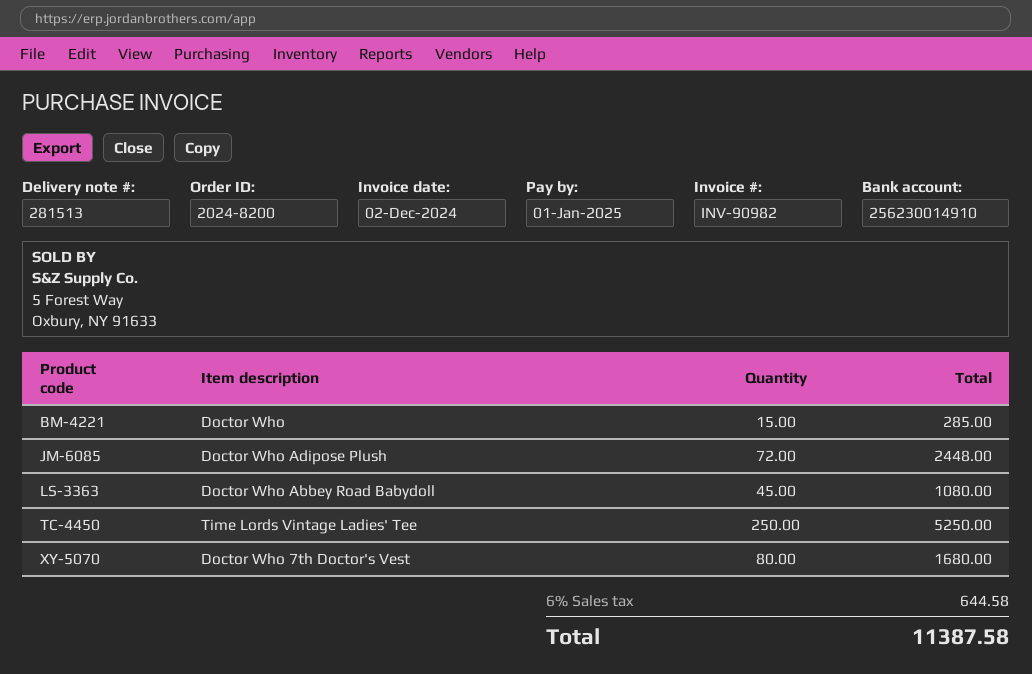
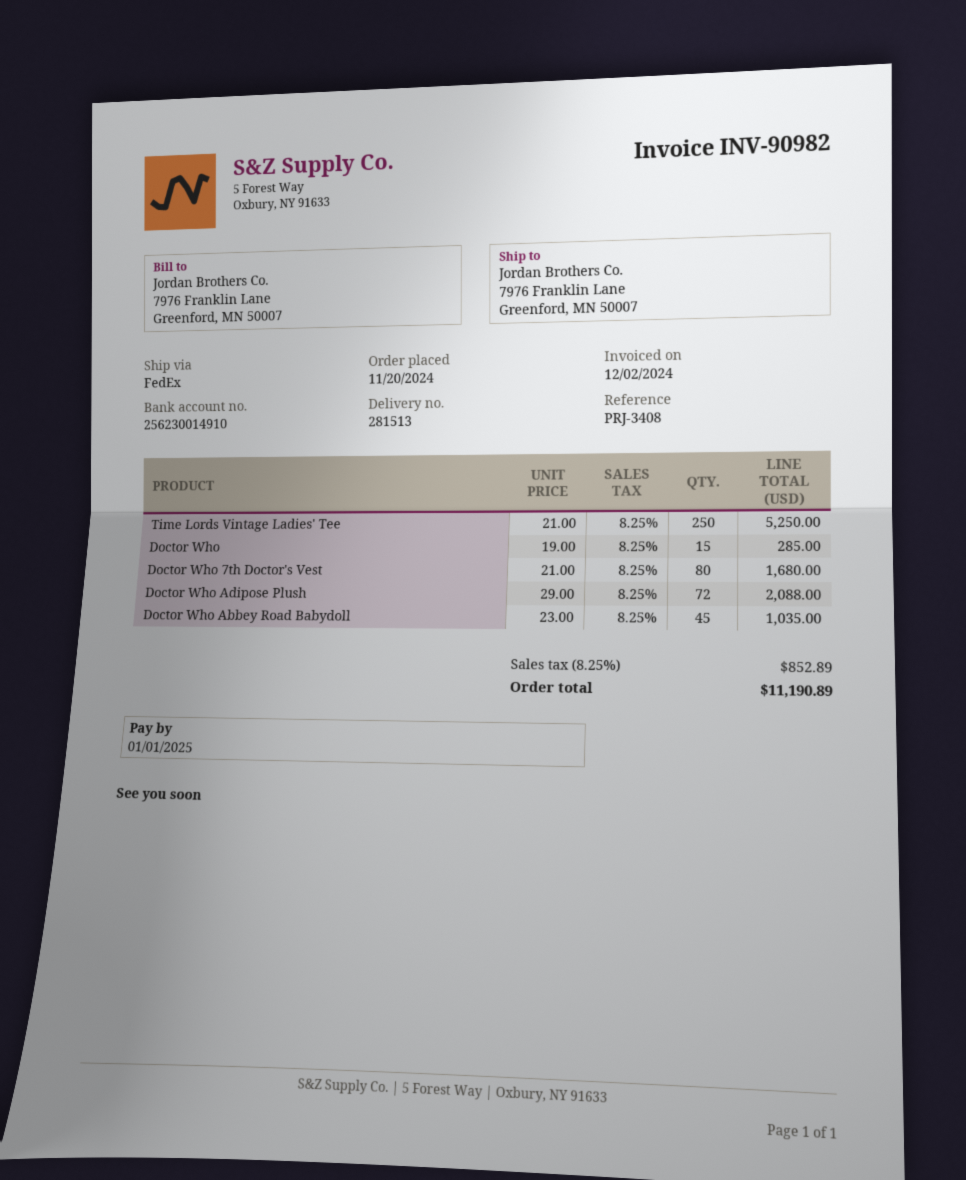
Doctor Who Adipose Plush: 72 for 2448.00 -> 72 for 2088.00
Doctor Who Abbey Road Babydoll: 45 for 1080.00 -> 45 for 1035.00
tax: 6% = 644.58 -> 8.25% = 852.89
total: 11387.58 -> 11190.89

